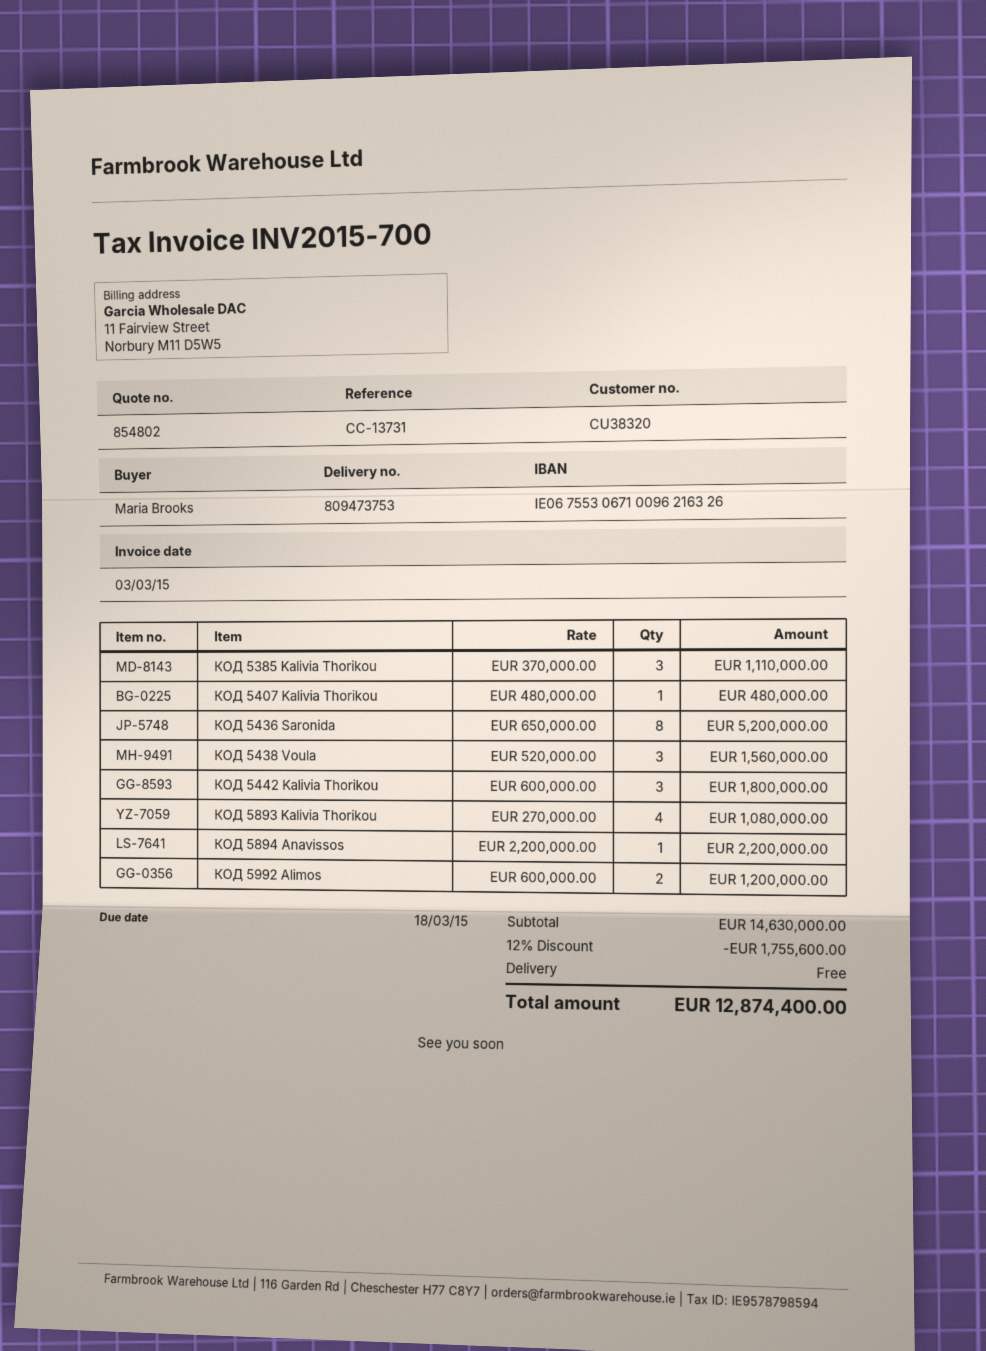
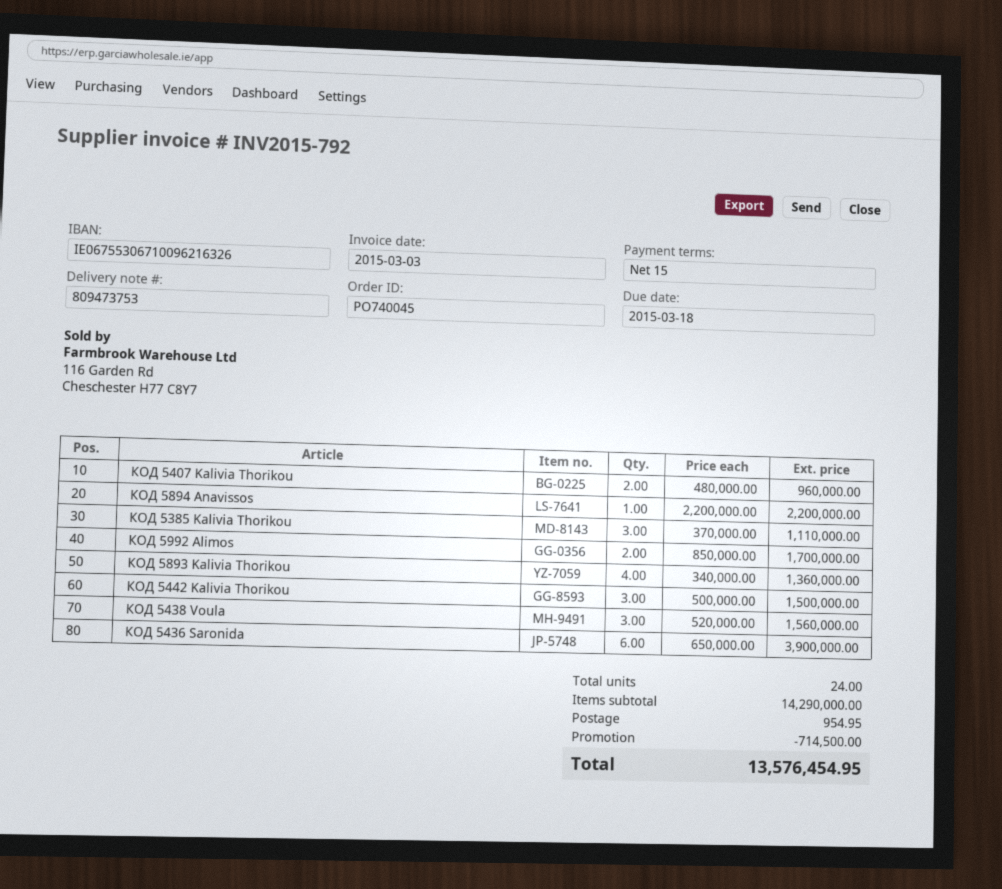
invoice number: INV2015-700 -> INV2015-792
КОД 5407 Kalivia Thorikou: 1 x 480000.00 = 480000.00 -> 2 x 480000.00 = 960000.00
КОД 5436 Saronida: 8 x 650000.00 = 5200000.00 -> 6 x 650000.00 = 3900000.00
КОД 5442 Kalivia Thorikou: 3 x 600000.00 = 1800000.00 -> 3 x 500000.00 = 1500000.00
КОД 5893 Kalivia Thorikou: 4 x 270000.00 = 1080000.00 -> 4 x 340000.00 = 1360000.00
КОД 5992 Alimos: 2 x 600000.00 = 1200000.00 -> 2 x 850000.00 = 1700000.00
subtotal: 14630000.00 -> 14290000.00
discount: 1755600.00 -> 714500.00
shipping: 0.00 -> 954.95
total: 12874400.00 -> 13576454.95

